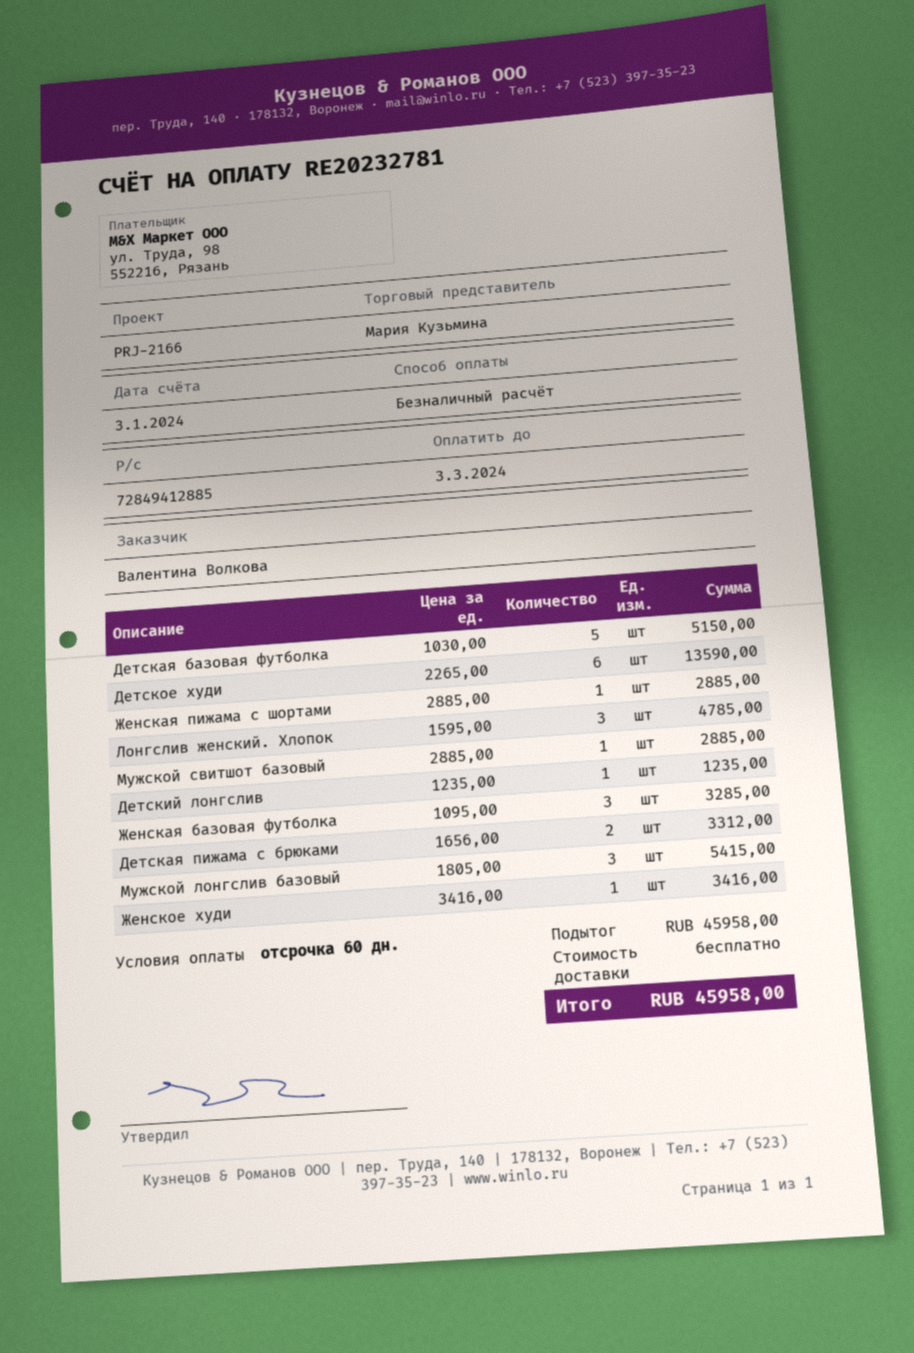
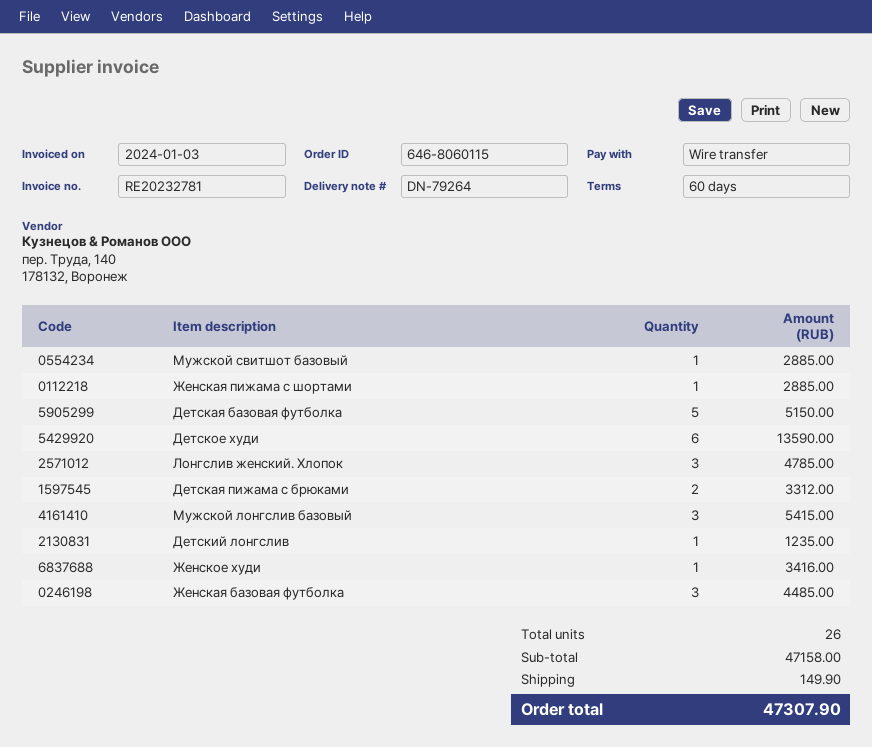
Женская базовая футболка: 3 for 3285.00 -> 3 for 4485.00
subtotal: 45958.00 -> 47158.00
shipping: 0.00 -> 149.90
total: 45958.00 -> 47307.90

